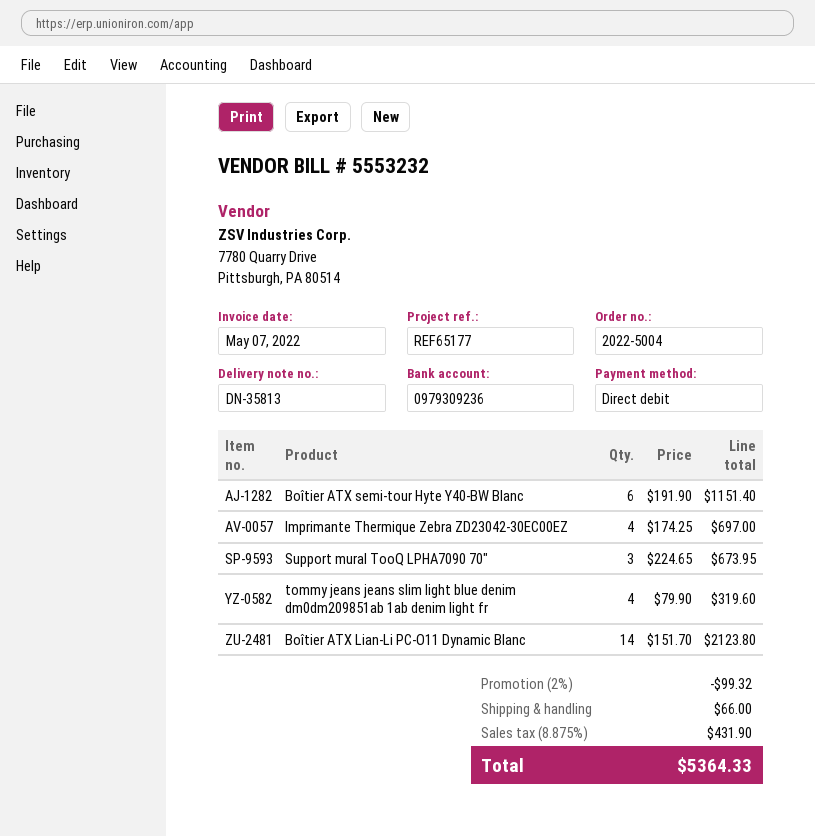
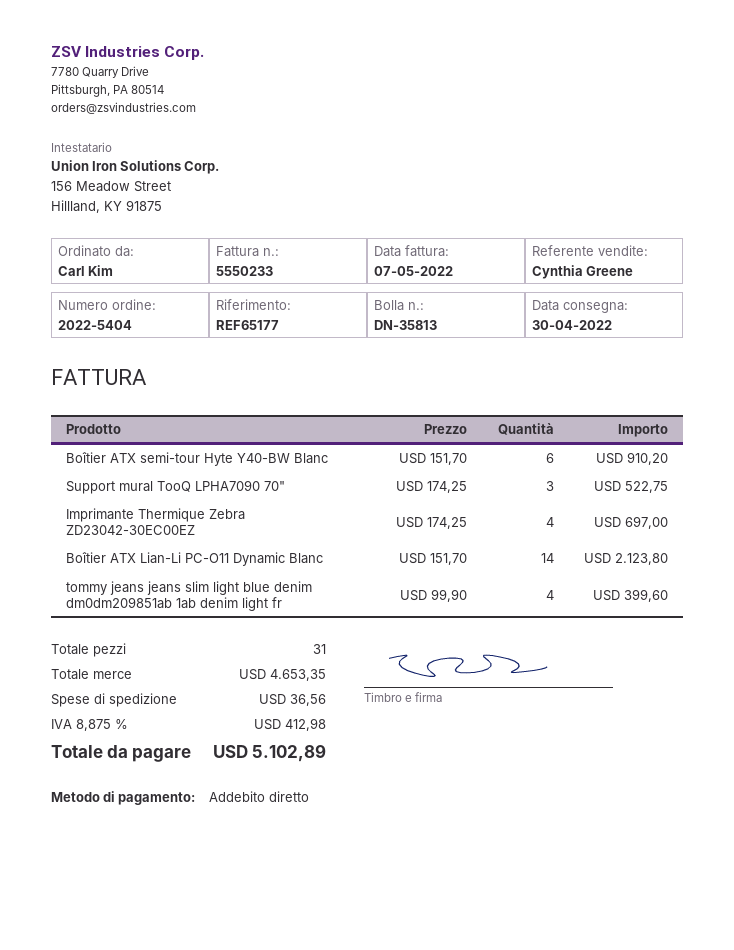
order number: 2022-5004 -> 2022-5404
invoice number: 5553232 -> 5550233
Boîtier ATX semi-tour Hyte Y40-BW Blanc: 6 x 191.90 = 1151.40 -> 6 x 151.70 = 910.20
Support mural TooQ LPHA7090 70": 3 x 224.65 = 673.95 -> 3 x 174.25 = 522.75
tommy jeans jeans slim light blue denim dm0dm209851ab 1ab denim light fr: 4 x 79.90 = 319.60 -> 4 x 99.90 = 399.60
discount: 2% = 99.32 -> none
shipping: 66.00 -> 36.56
tax: 8.875% = 431.90 -> 8.875% = 412.98
total: 5364.33 -> 5102.89

